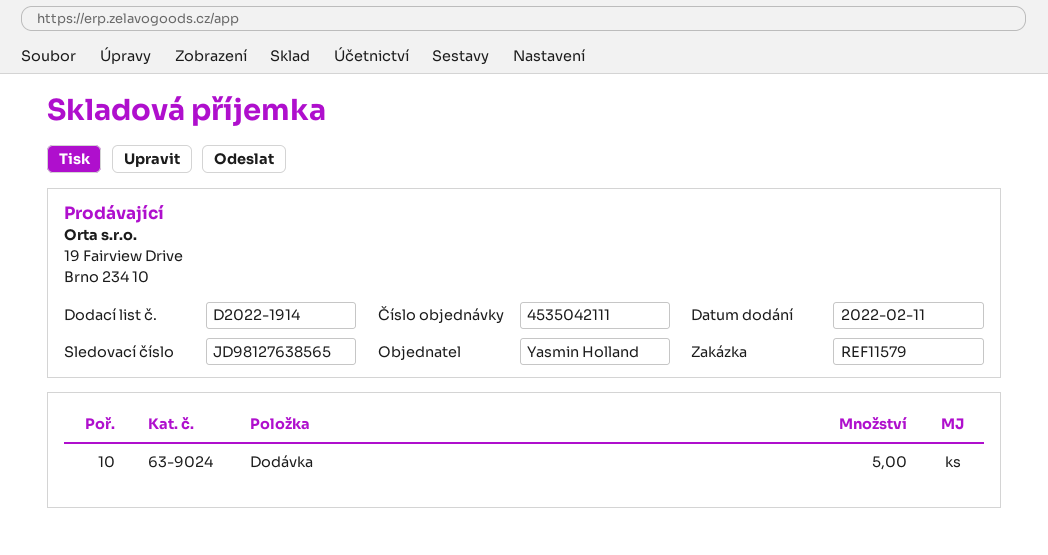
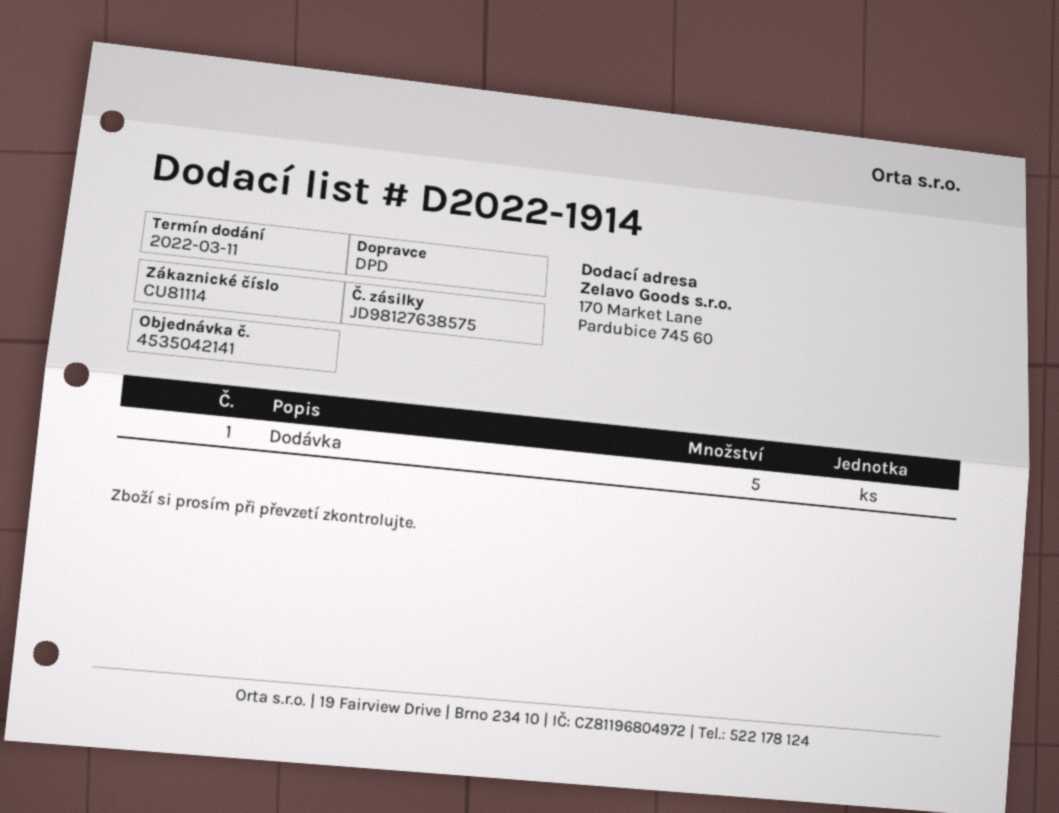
order number: 4535042111 -> 4535042141
delivery date: 2022-02-11 -> 2022-03-11
tracking number: JD98127638565 -> JD98127638575

